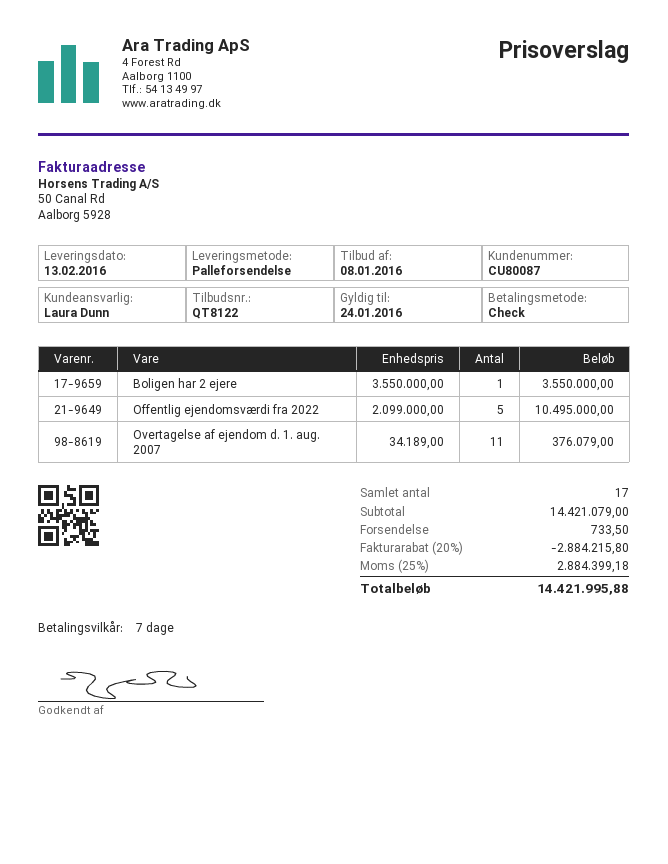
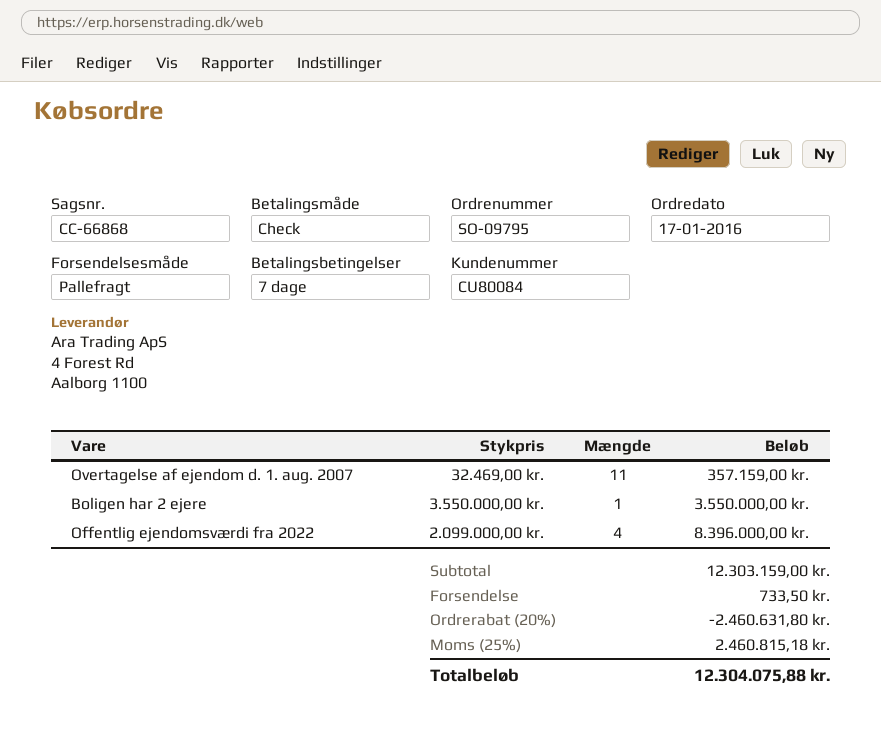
customer number: CU80087 -> CU80084
Offentlig ejendomsværdi fra 2022: 5 x 2099000.00 = 10495000.00 -> 4 x 2099000.00 = 8396000.00
Overtagelse af ejendom d. 1. aug. 2007: 11 x 34189.00 = 376079.00 -> 11 x 32469.00 = 357159.00
subtotal: 14421079.00 -> 12303159.00
discount: 20% = 2884215.80 -> 20% = 2460631.80
tax: 25% = 2884399.18 -> 25% = 2460815.18
total: 14421995.88 -> 12304075.88

